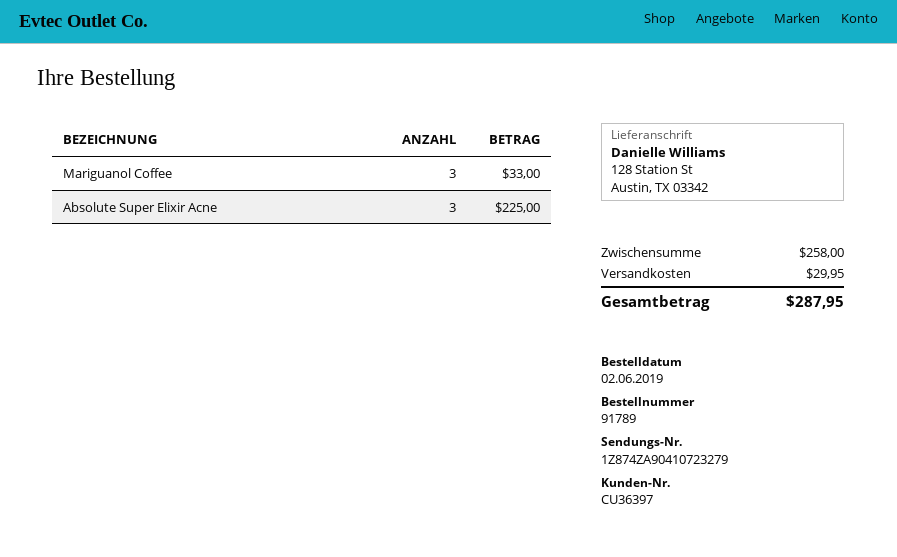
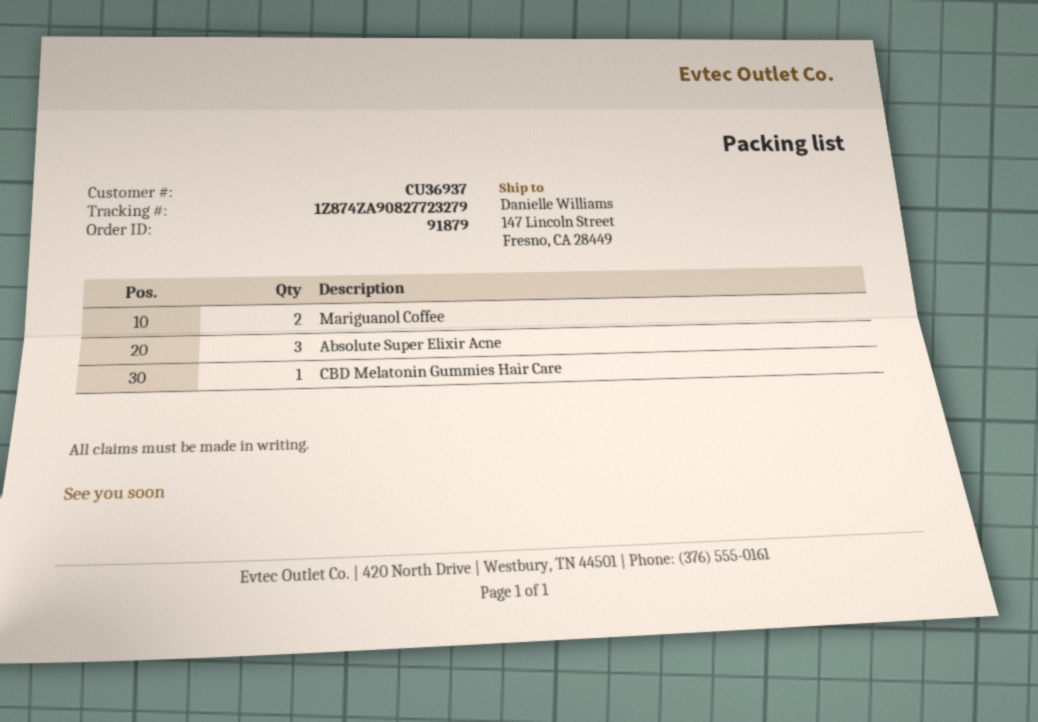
order number: 91789 -> 91879
customer number: CU36397 -> CU36937
tracking number: 1Z874ZA90410723279 -> 1Z874ZA90827723279
ship to: 128 Station St, Austin, TX 03342 -> 147 Lincoln Street, Fresno, CA 28449
Mariguanol Coffee: 3 -> 2
CBD Melatonin Gummies Hair Care: none -> 1

